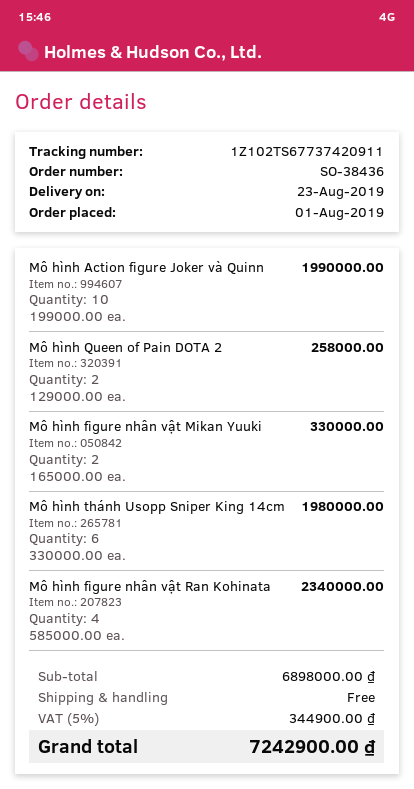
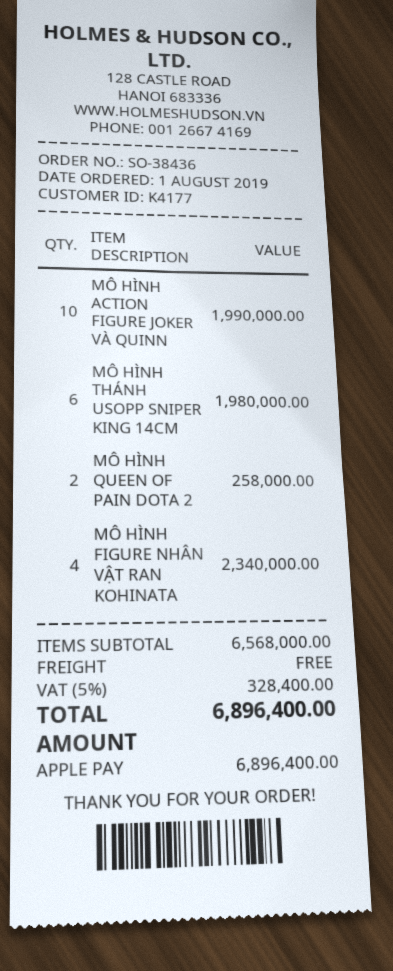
Mô hình figure nhân vật Mikan Yuuki: 2 for 330000.00 -> none
subtotal: 6898000.00 -> 6568000.00
tax: 5% = 344900.00 -> 5% = 328400.00
total: 7242900.00 -> 6896400.00

